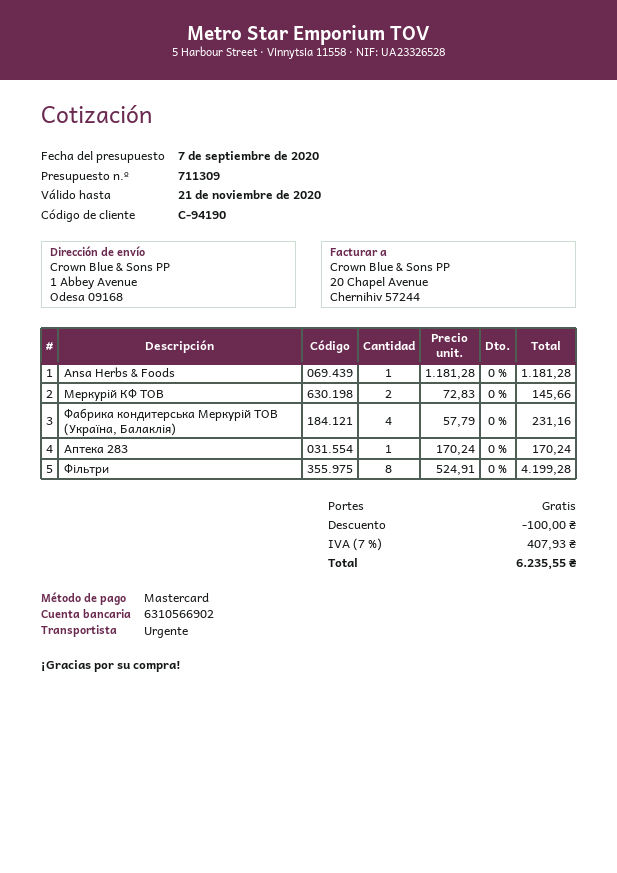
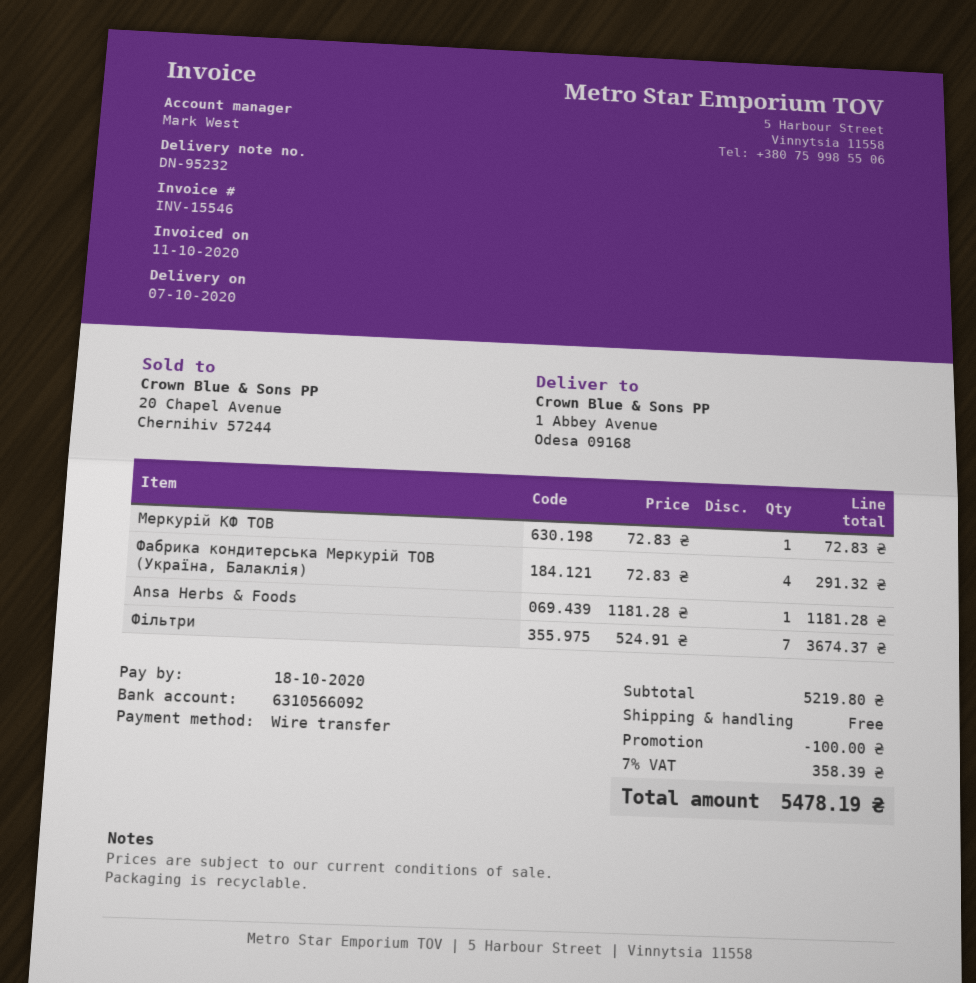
payment method: Mastercard -> bank transfer
bank account: 6310566902 -> 6310566092
Меркурій КФ ТОВ: 2 x 72.83 = 145.66 -> 1 x 72.83 = 72.83
Фабрика кондитерська Меркурій ТОВ (Україна, Балаклія): 4 x 57.79 = 231.16 -> 4 x 72.83 = 291.32
Аптека 283: 1 x 170.24 = 170.24 -> none
Фільтри: 8 x 524.91 = 4199.28 -> 7 x 524.91 = 3674.37
tax: 7% = 407.93 -> 7% = 358.39
total: 6235.55 -> 5478.19

